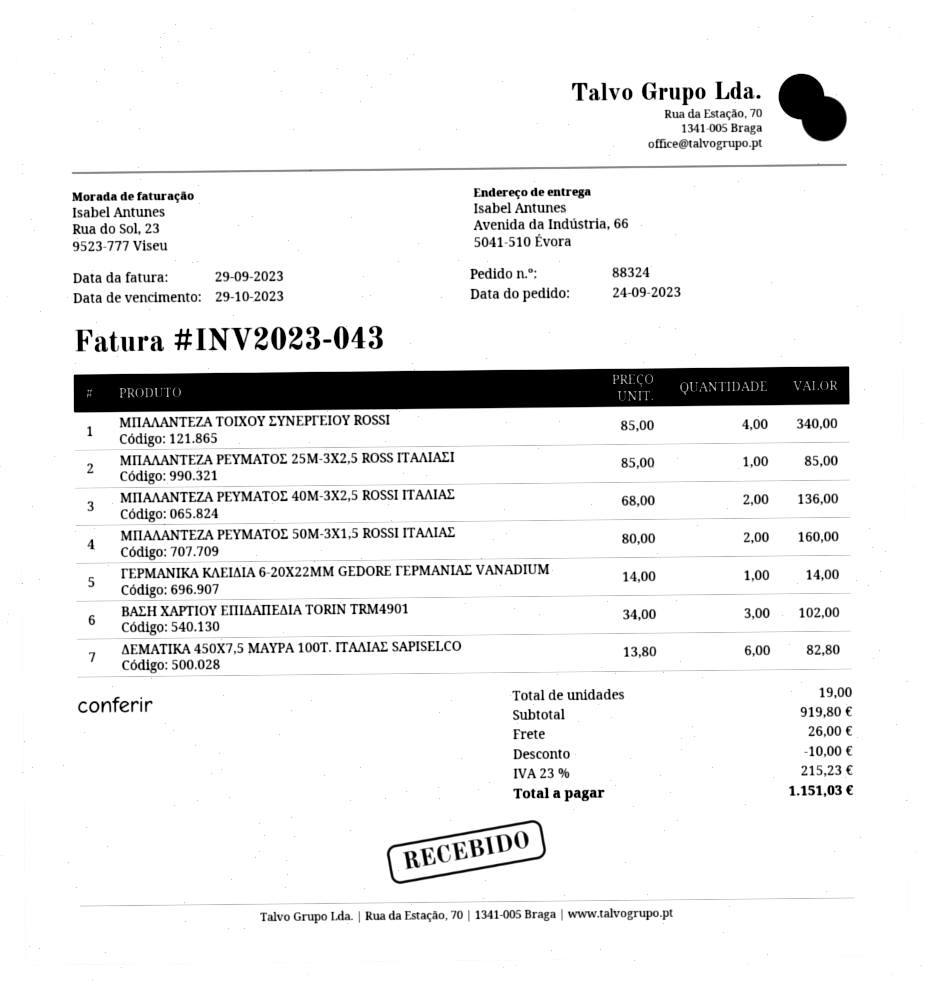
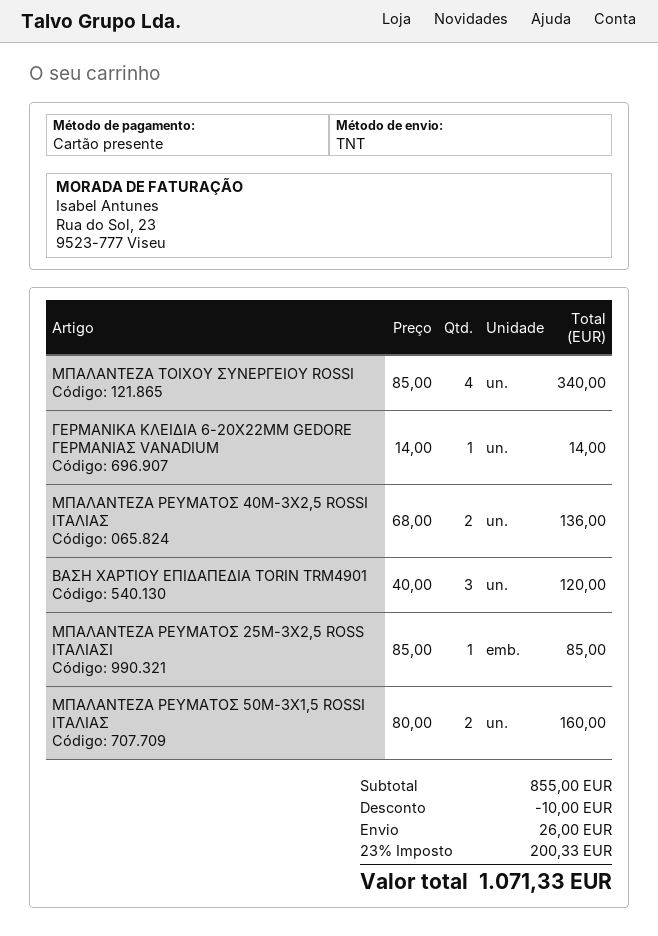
ΒΑΣΗ ΧΑΡΤΙΟΥ ΕΠΙΔΑΠΕΔΙΑ TORIN TRM4901: 3 x 34.00 = 102.00 -> 3 x 40.00 = 120.00
ΔΕΜΑΤΙΚΑ 450Χ7,5 ΜΑΥΡΑ 100Τ. ΙΤΑΛΙΑΣ SAPISELCO: 6 x 13.80 = 82.80 -> none
subtotal: 919.80 -> 855.00
tax: 23% = 215.23 -> 23% = 200.33
total: 1151.03 -> 1071.33

